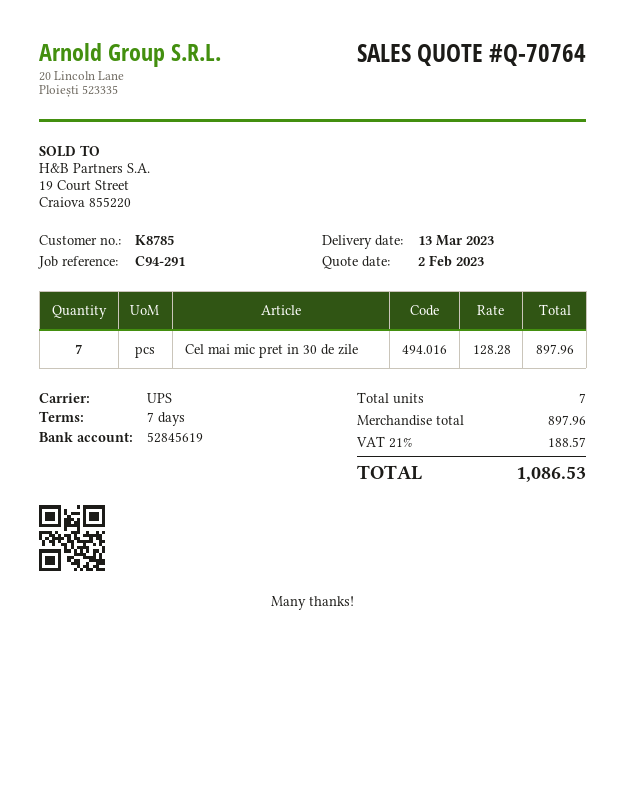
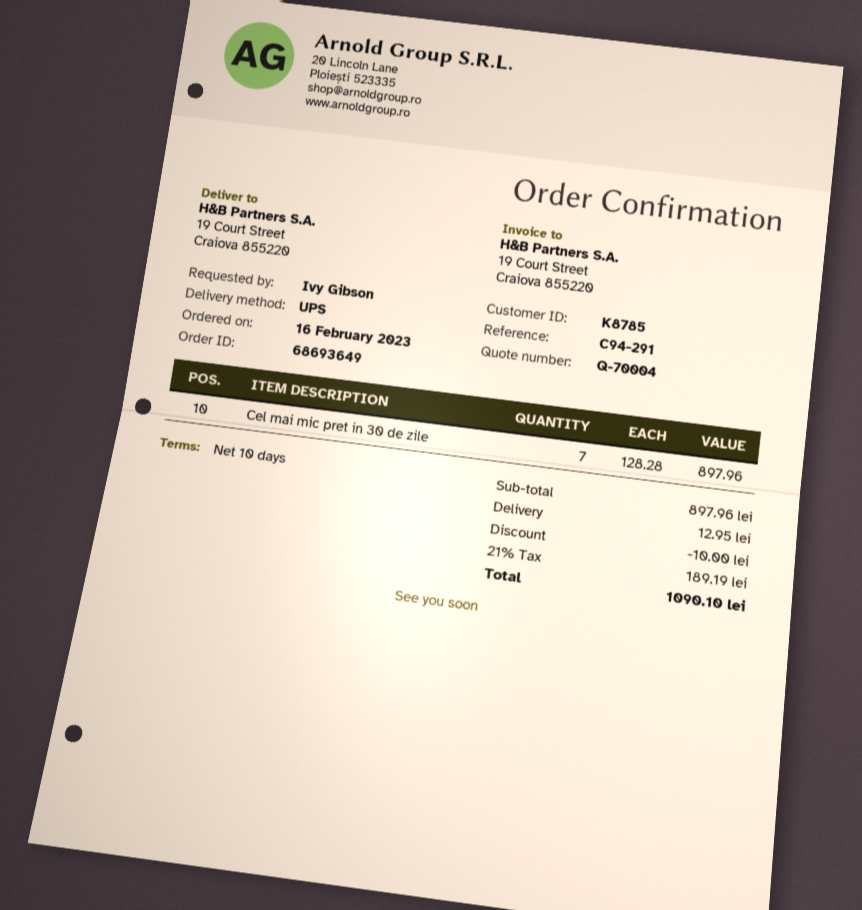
quote number: Q-70764 -> Q-70004
payment terms: 7 days -> 10 days
discount: none -> 10.00
shipping: none -> 12.95
tax: 21% = 188.57 -> 21% = 189.19
total: 1086.53 -> 1090.10

